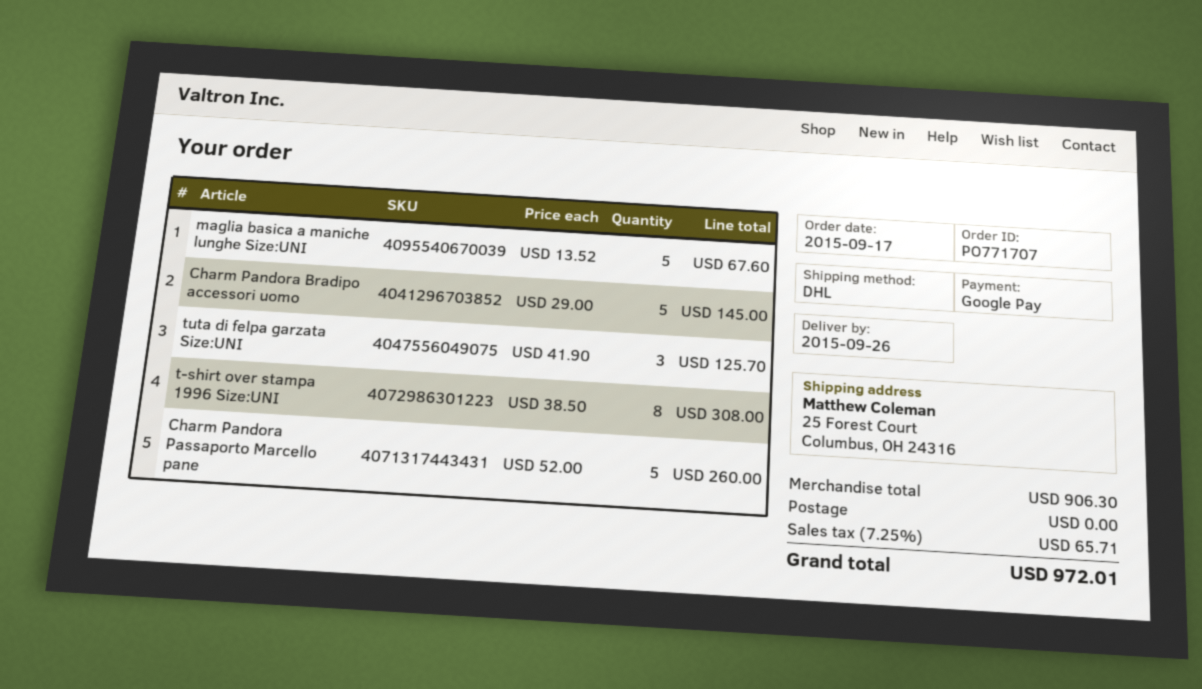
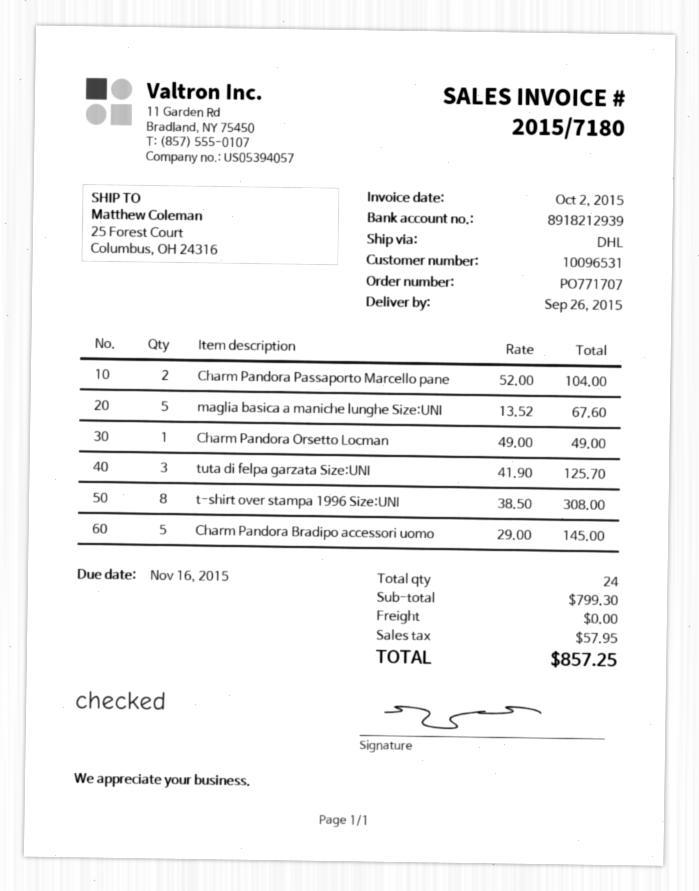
Charm Pandora Passaporto Marcello pane: 5 x 52.00 = 260.00 -> 2 x 52.00 = 104.00
Charm Pandora Orsetto Locman: none -> 1 x 49.00 = 49.00
subtotal: 906.30 -> 799.30
tax: 65.71 -> 57.95
total: 972.01 -> 857.25

